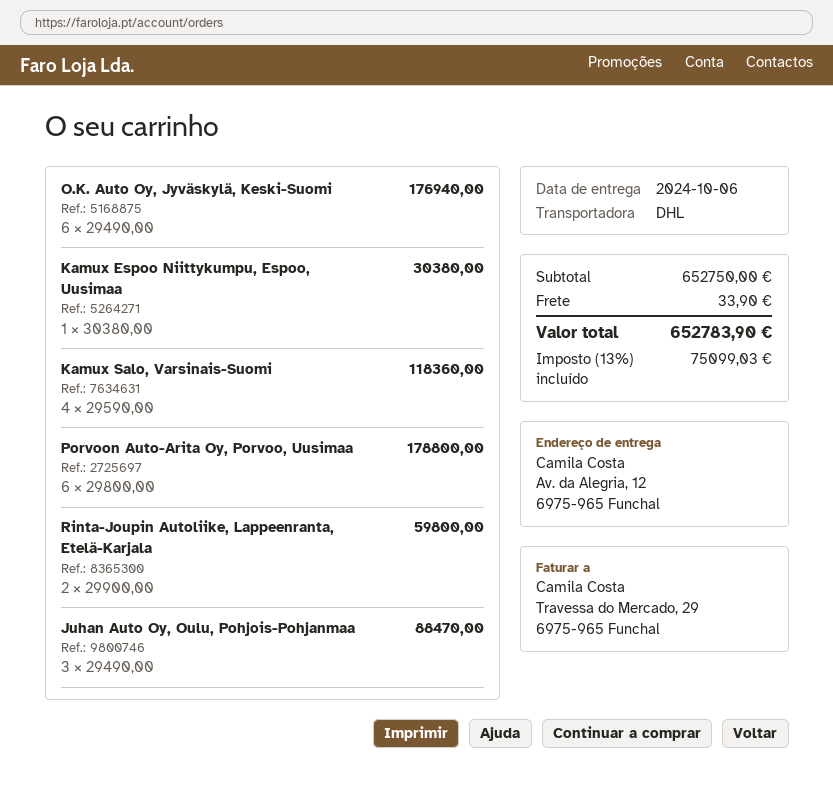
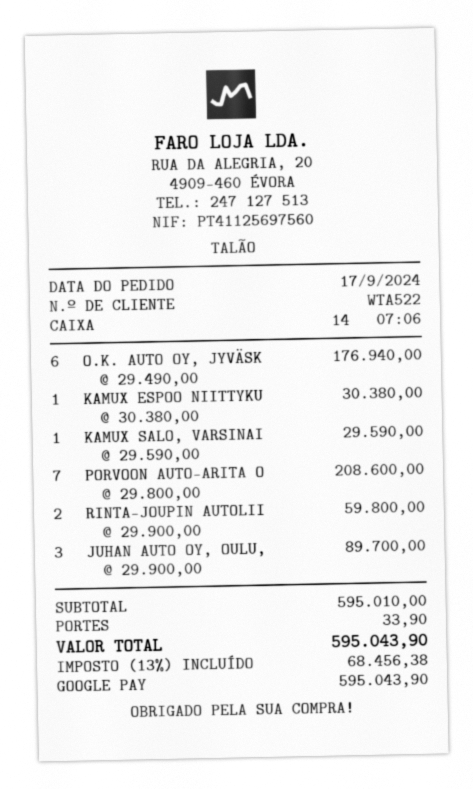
Kamux Salo, Varsinais-Suomi: 4 x 29590.00 = 118360.00 -> 1 x 29590.00 = 29590.00
Porvoon Auto-Arita Oy, Porvoo, Uusimaa: 6 x 29800.00 = 178800.00 -> 7 x 29800.00 = 208600.00
Juhan Auto Oy, Oulu, Pohjois-Pohjanmaa: 3 x 29490.00 = 88470.00 -> 3 x 29900.00 = 89700.00
subtotal: 652750.00 -> 595010.00
tax: 13% = 75099.03 -> 13% = 68456.38
total: 652783.90 -> 595043.90

